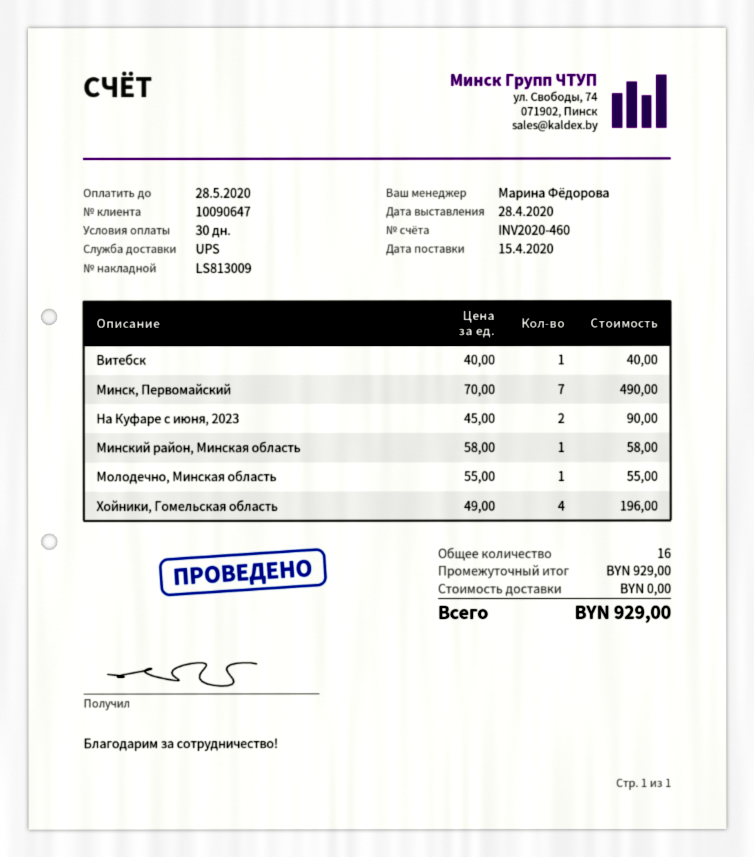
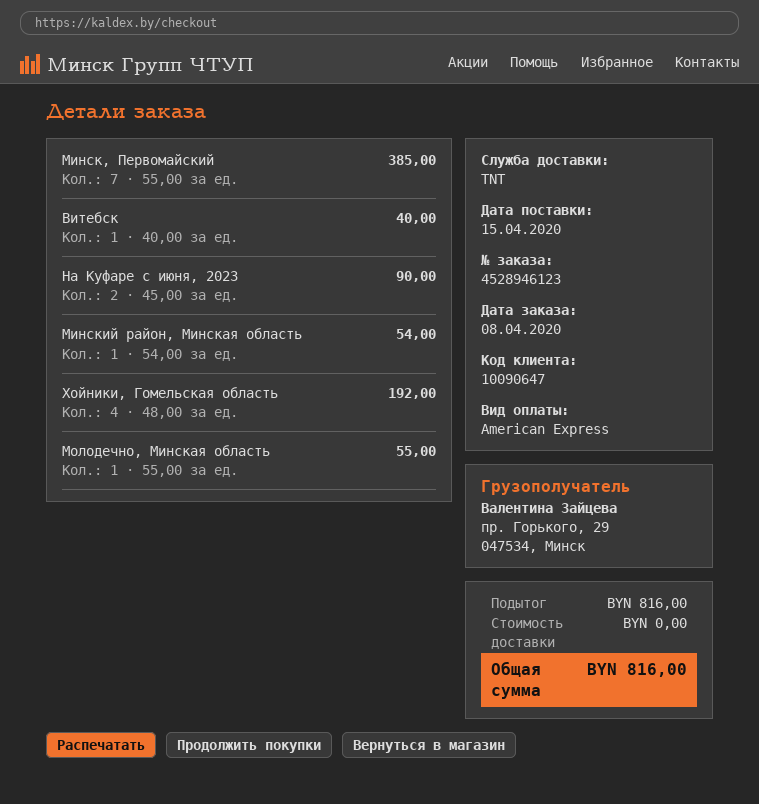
shipping method: UPS -> TNT
Минск, Первомайский: 7 x 70.00 = 490.00 -> 7 x 55.00 = 385.00
Минский район, Минская область: 1 x 58.00 = 58.00 -> 1 x 54.00 = 54.00
Хойники, Гомельская область: 4 x 49.00 = 196.00 -> 4 x 48.00 = 192.00
subtotal: 929.00 -> 816.00
total: 929.00 -> 816.00

